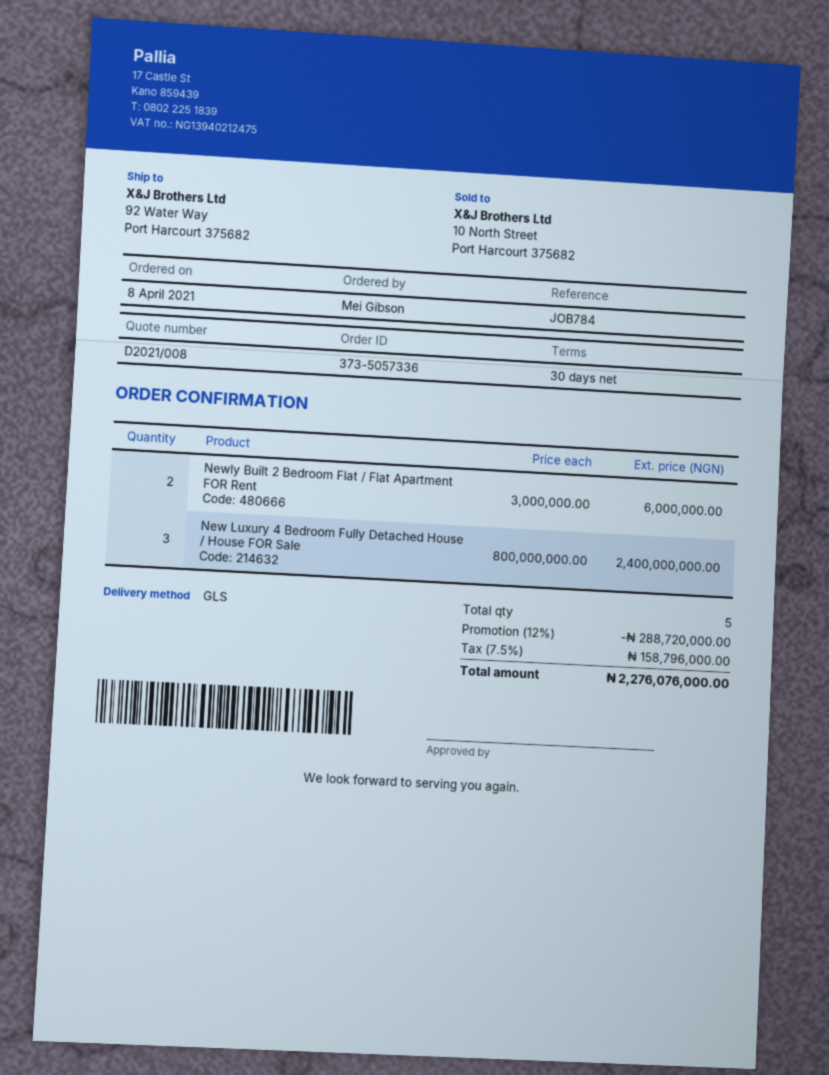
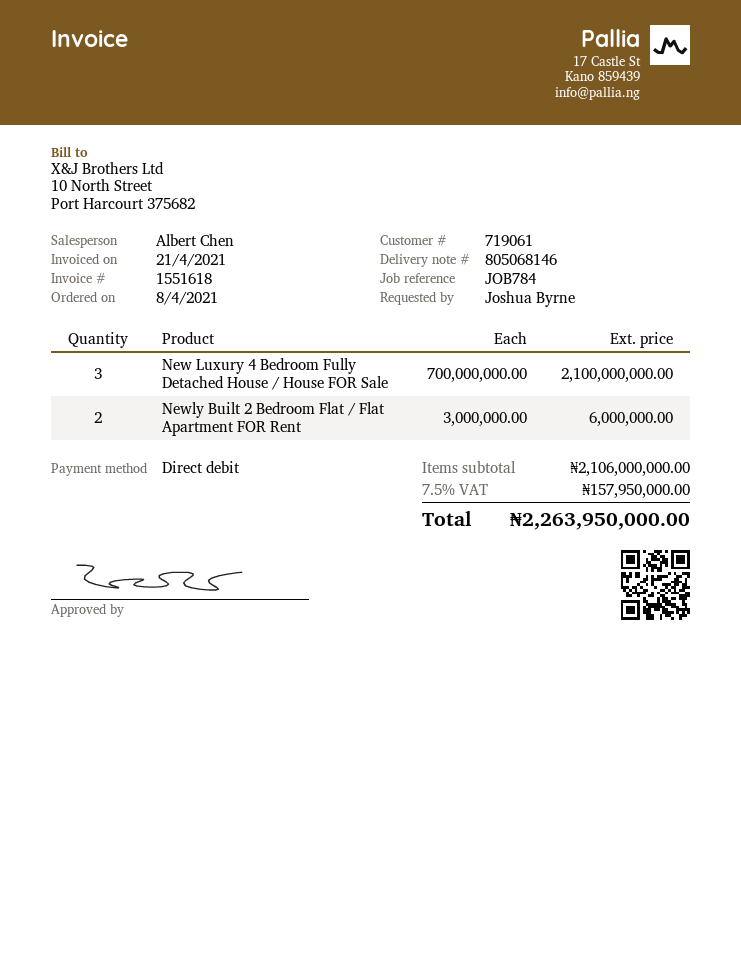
ordered by: Mei Gibson -> Joshua Byrne
New Luxury 4 Bedroom Fully Detached House / House FOR Sale: 3 x 800000000.00 = 2400000000.00 -> 3 x 700000000.00 = 2100000000.00
discount: 12% = 288720000.00 -> none
tax: 7.5% = 158796000.00 -> 7.5% = 157950000.00
total: 2276076000.00 -> 2263950000.00

